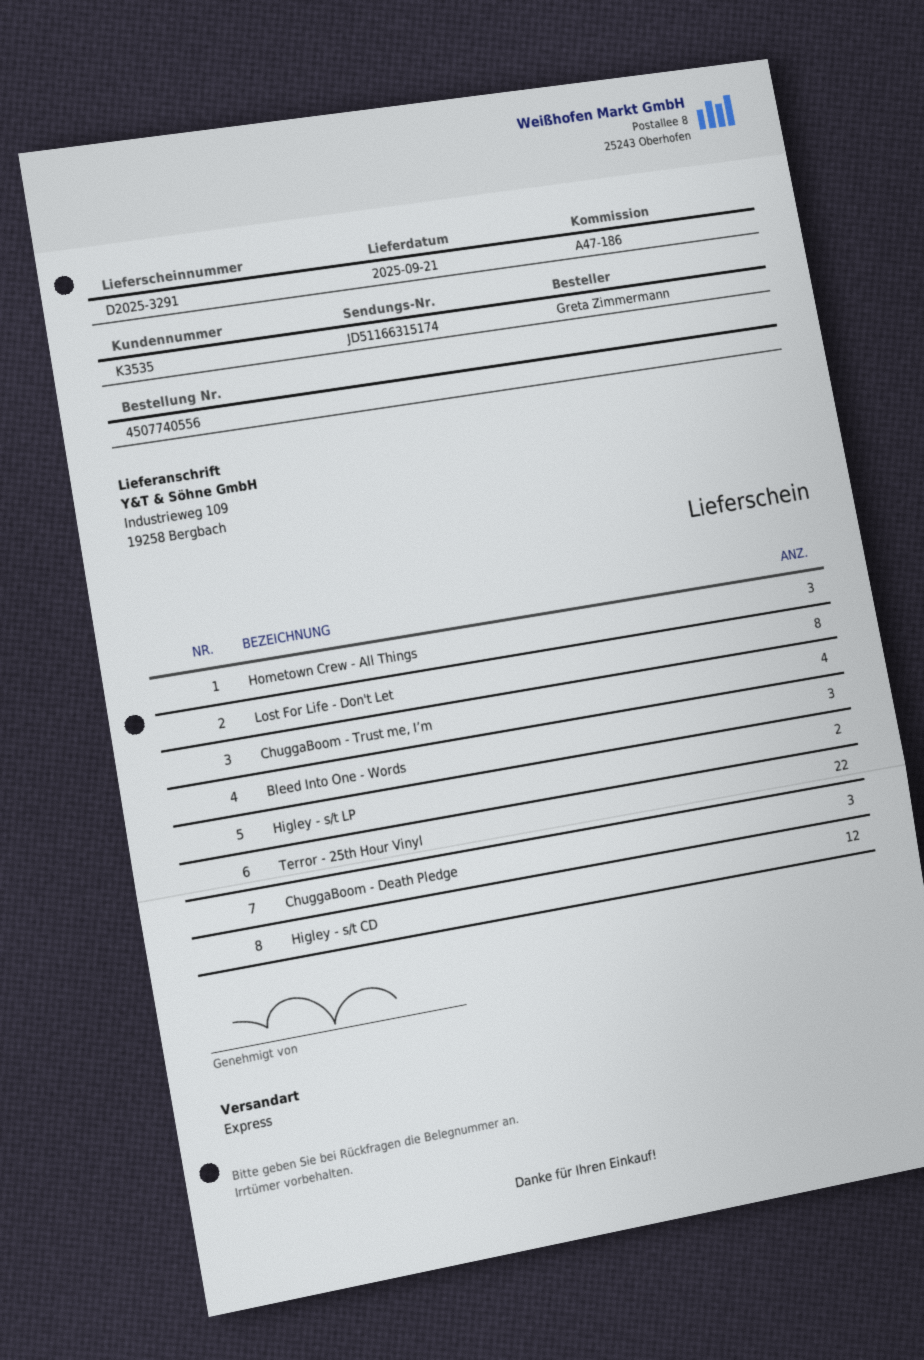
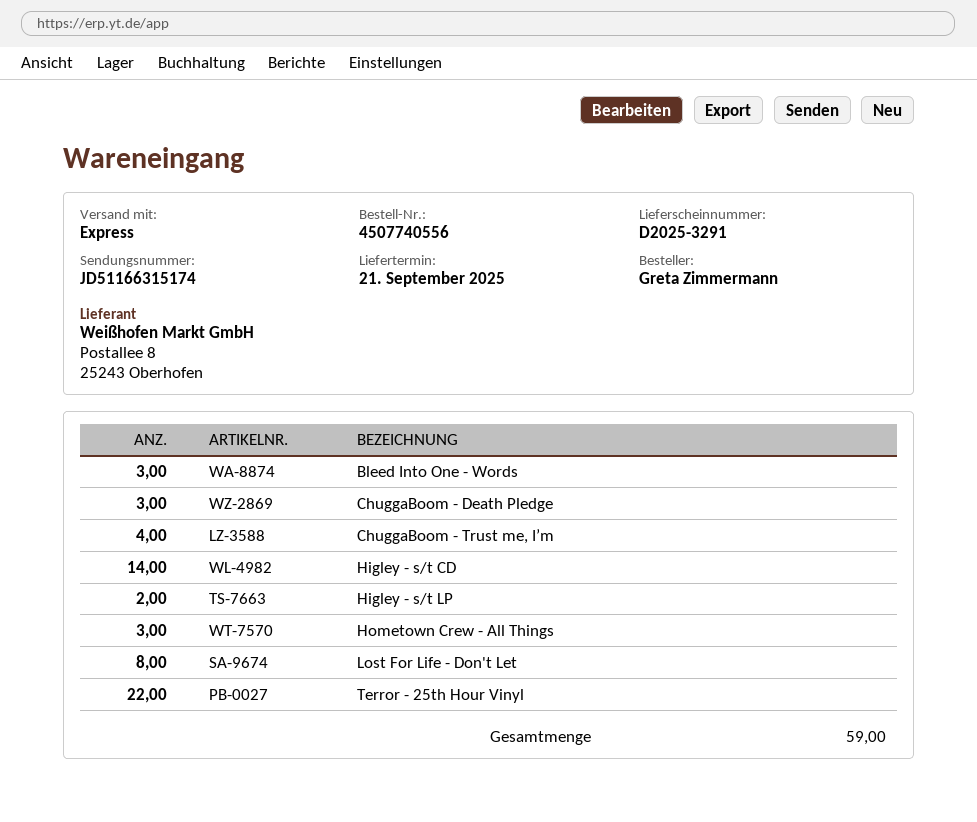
Higley - s/t CD: 12 -> 14

